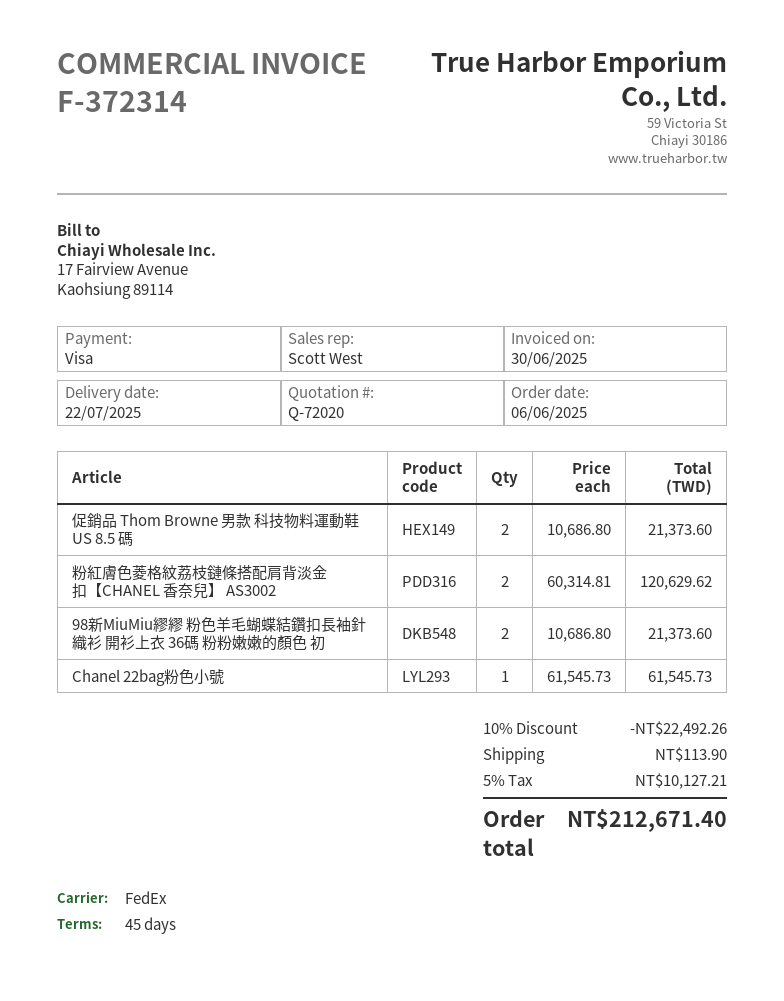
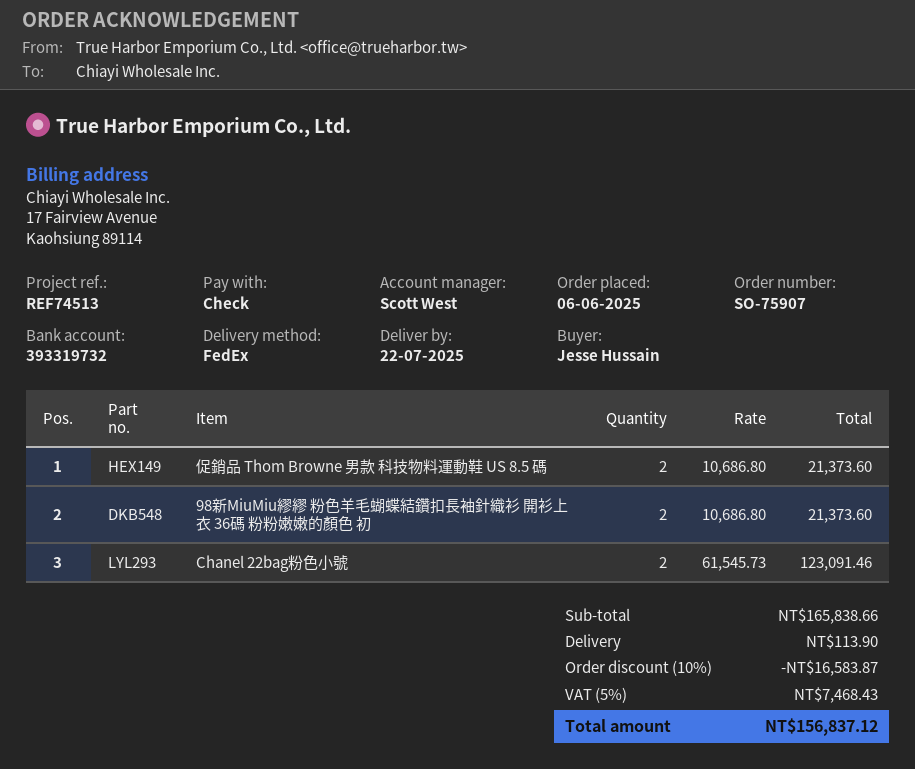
payment method: Visa -> cheque
粉紅膚色菱格紋荔枝鏈條搭配肩背淡金扣【CHANEL 香奈兒】 AS3002: 2 x 60314.81 = 120629.62 -> none
Chanel 22bag粉色小號: 1 x 61545.73 = 61545.73 -> 2 x 61545.73 = 123091.46
discount: 10% = 22492.26 -> 10% = 16583.87
tax: 5% = 10127.21 -> 5% = 7468.43
total: 212671.40 -> 156837.12

